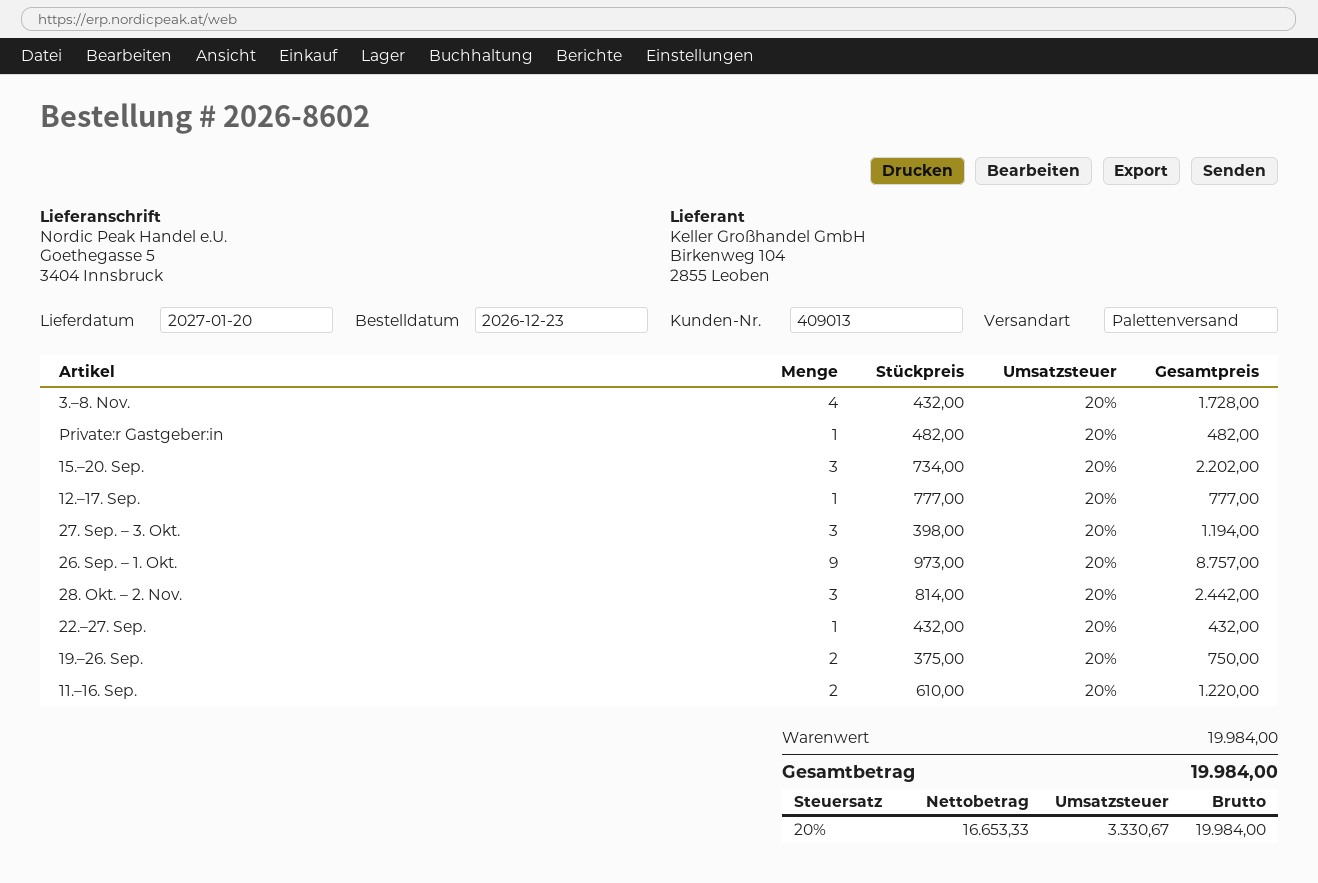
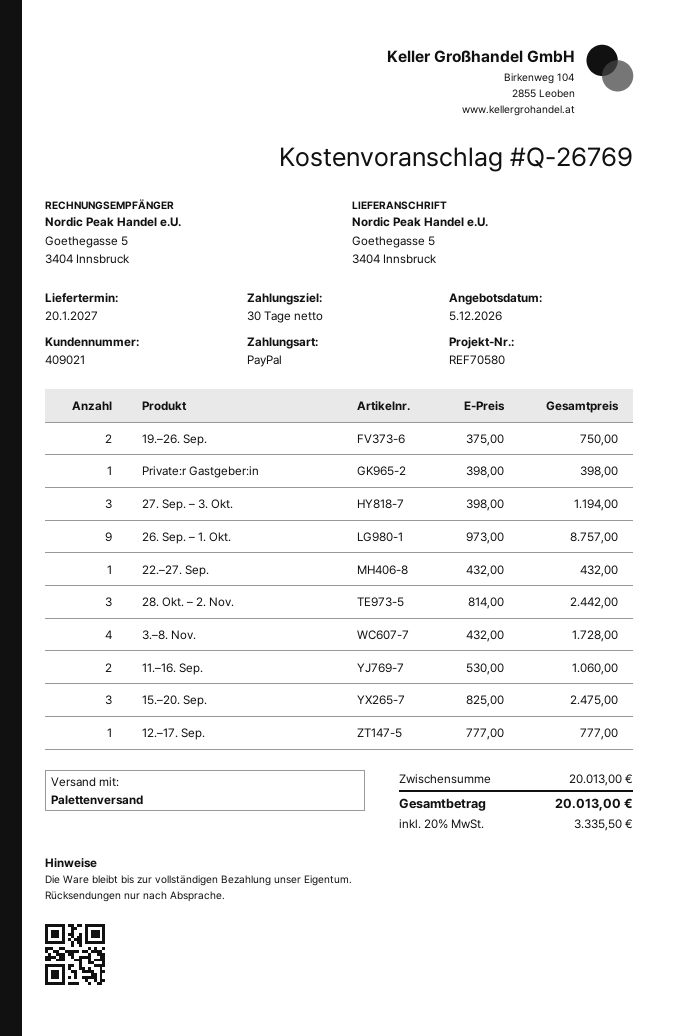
customer number: 409013 -> 409021
Private:r Gastgeber:in: 1 x 482.00 = 482.00 -> 1 x 398.00 = 398.00
15.–20. Sep.: 3 x 734.00 = 2202.00 -> 3 x 825.00 = 2475.00
11.–16. Sep.: 2 x 610.00 = 1220.00 -> 2 x 530.00 = 1060.00
subtotal: 19984.00 -> 20013.00
tax: 20% = 3330.67 -> 20% = 3335.50
total: 19984.00 -> 20013.00

